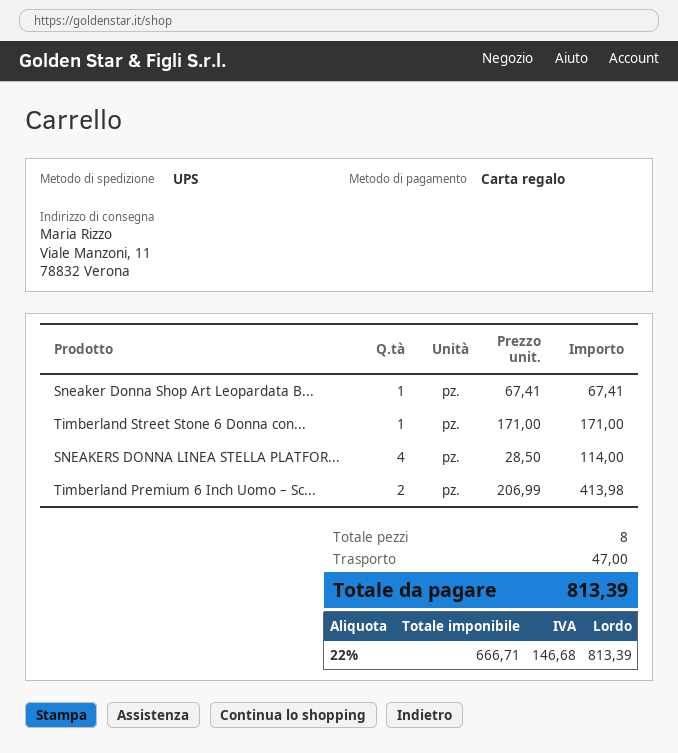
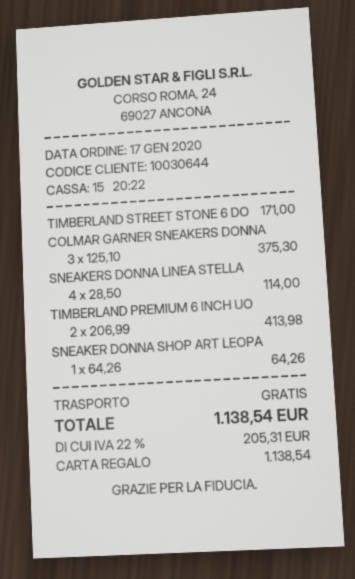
Sneaker Donna Shop Art Leopardata B...: 1 x 67.41 = 67.41 -> 1 x 64.26 = 64.26
COLMAR GARNER SNEAKERS DONNA: none -> 3 x 125.10 = 375.30
shipping: 47.00 -> 0.00
tax: 22% = 146.68 -> 22% = 205.31
total: 813.39 -> 1138.54

